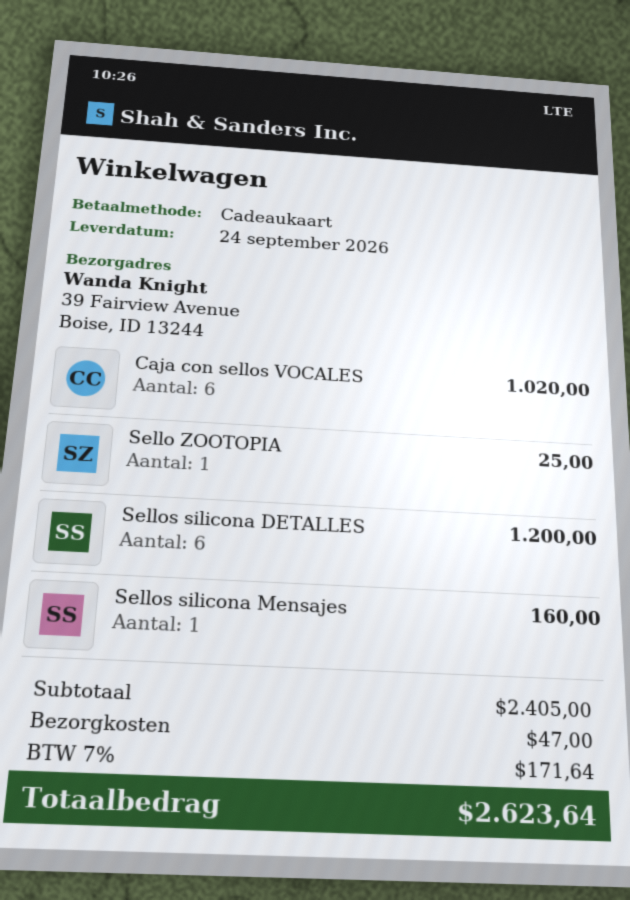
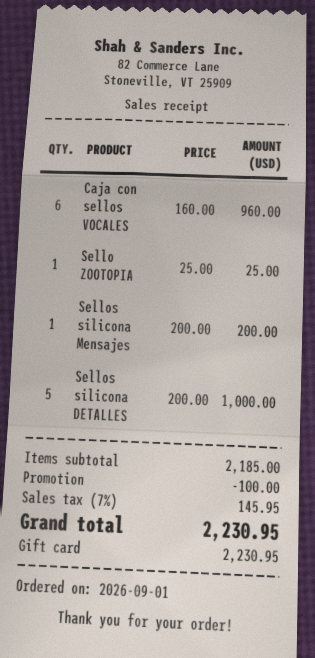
Caja con sellos VOCALES: 6 for 1020.00 -> 6 for 960.00
Sellos silicona DETALLES: 6 for 1200.00 -> 5 for 1000.00
Sellos silicona Mensajes: 1 for 160.00 -> 1 for 200.00
subtotal: 2405.00 -> 2185.00
discount: none -> 100.00
shipping: 47.00 -> none
tax: 7% = 171.64 -> 7% = 145.95
total: 2623.64 -> 2230.95

